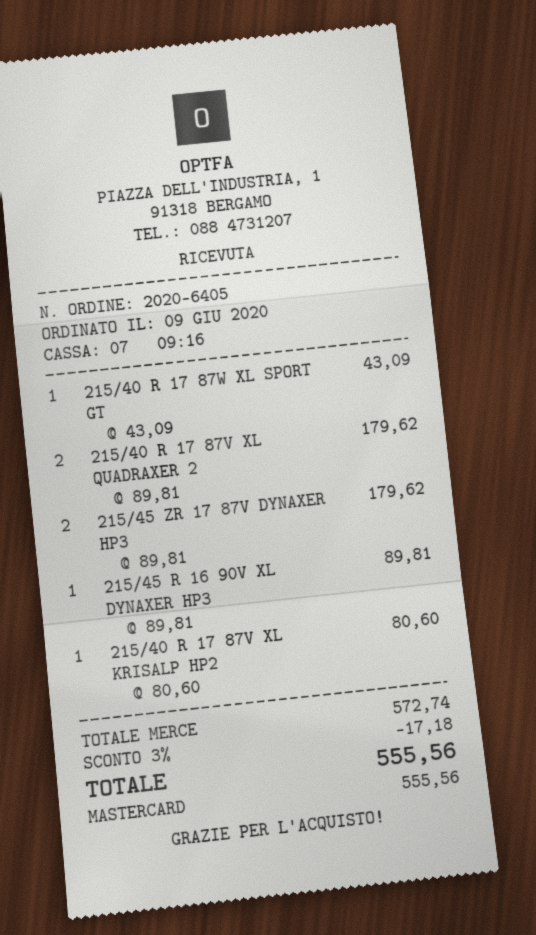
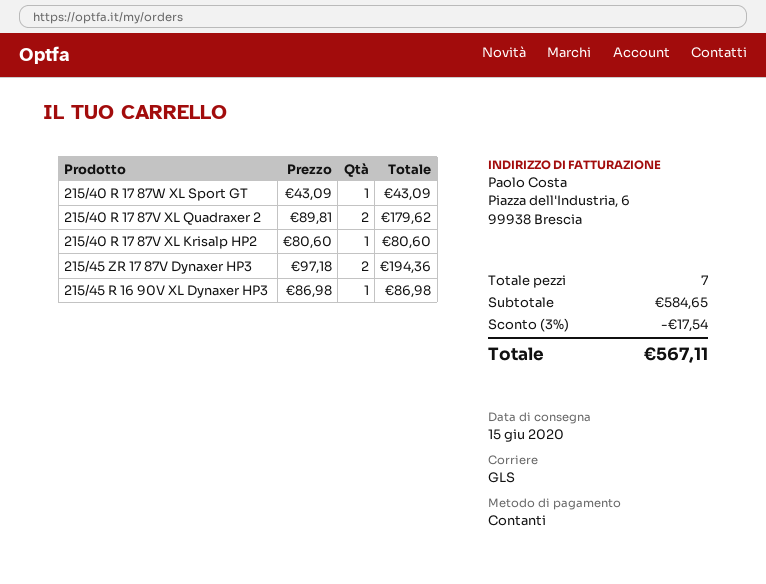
payment method: Mastercard -> cash
215/45 ZR 17 87V DYNAXER HP3: 2 x 89.81 = 179.62 -> 2 x 97.18 = 194.36
215/45 R 16 90V XL DYNAXER HP3: 1 x 89.81 = 89.81 -> 1 x 86.98 = 86.98
subtotal: 572.74 -> 584.65
discount: 3% = 17.18 -> 3% = 17.54
total: 555.56 -> 567.11

